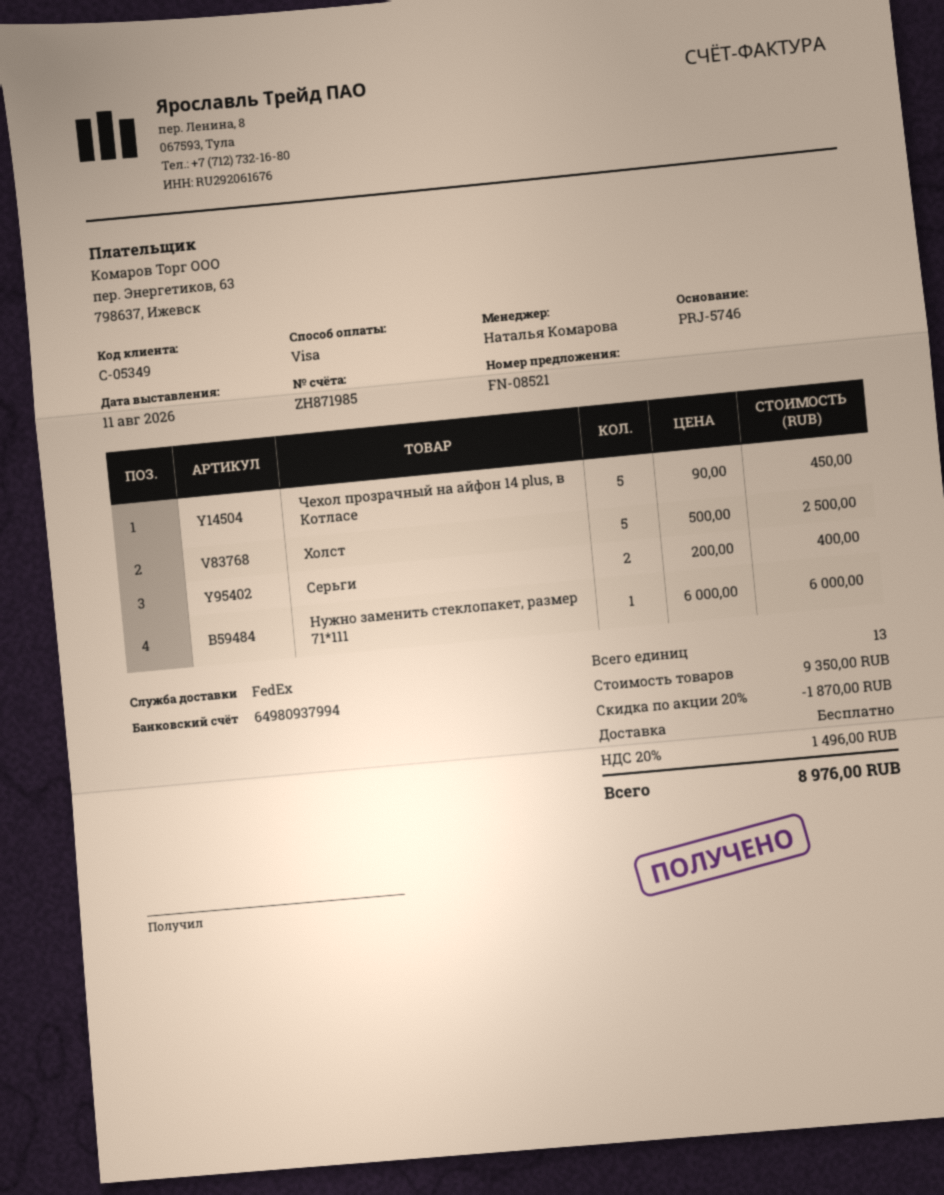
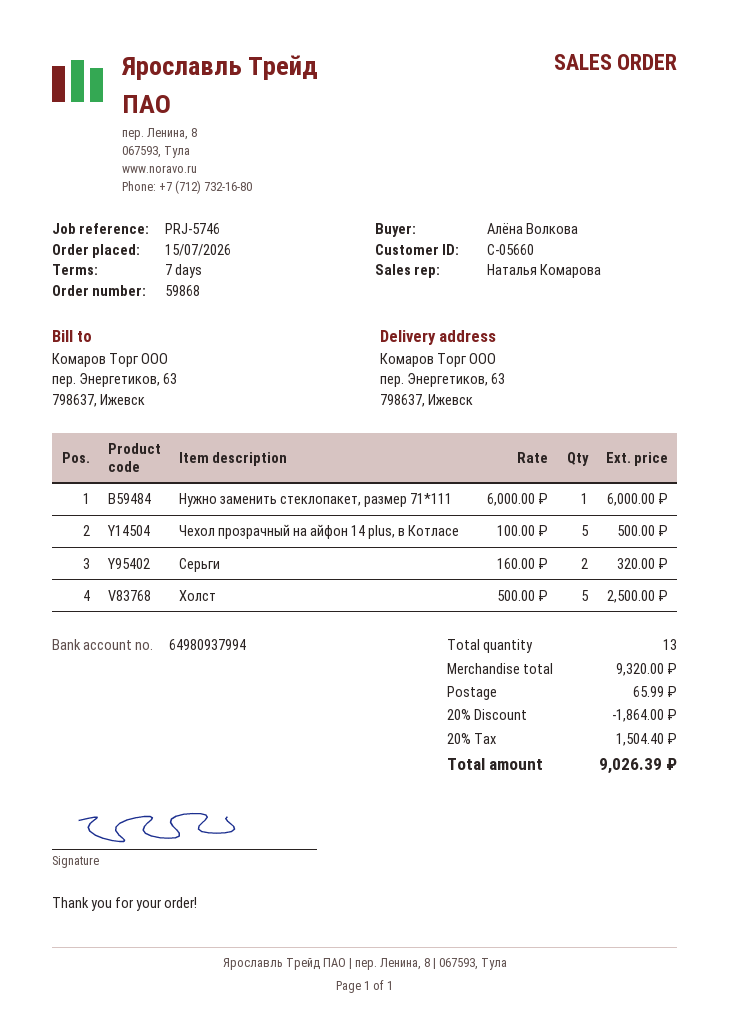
customer number: C-05349 -> C-05660
Чехол прозрачный на айфон 14 plus, в Котласе: 5 x 90.00 = 450.00 -> 5 x 100.00 = 500.00
Серьги: 2 x 200.00 = 400.00 -> 2 x 160.00 = 320.00
subtotal: 9350.00 -> 9320.00
discount: 20% = 1870.00 -> 20% = 1864.00
shipping: 0.00 -> 65.99
tax: 20% = 1496.00 -> 20% = 1504.40
total: 8976.00 -> 9026.39

